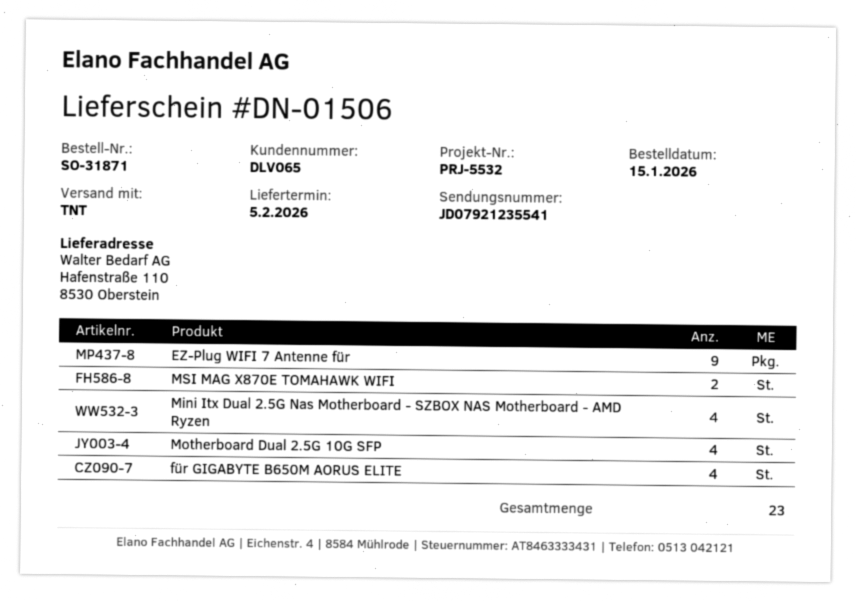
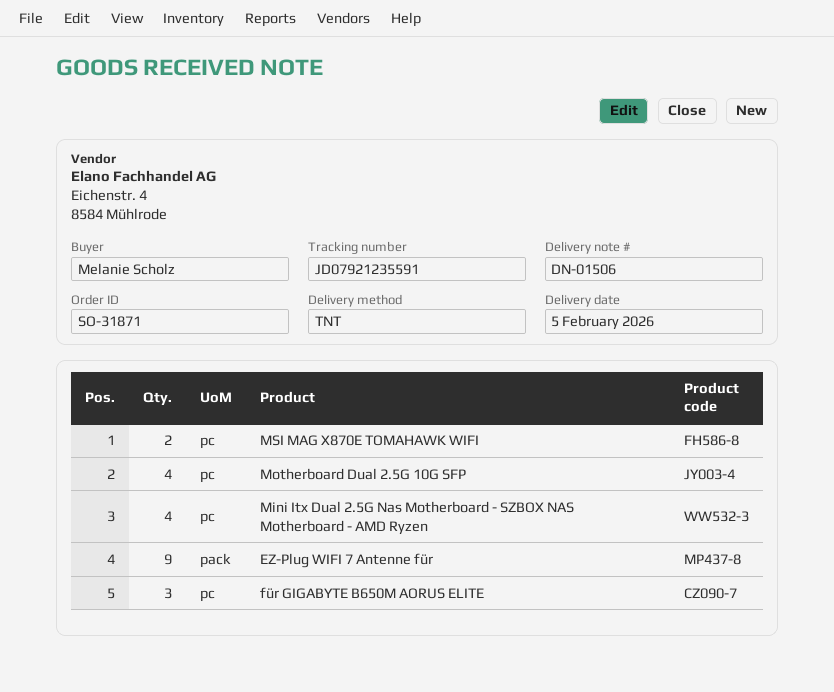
tracking number: JD07921235541 -> JD07921235591
für GIGABYTE B650M AORUS ELITE: 4 -> 3

